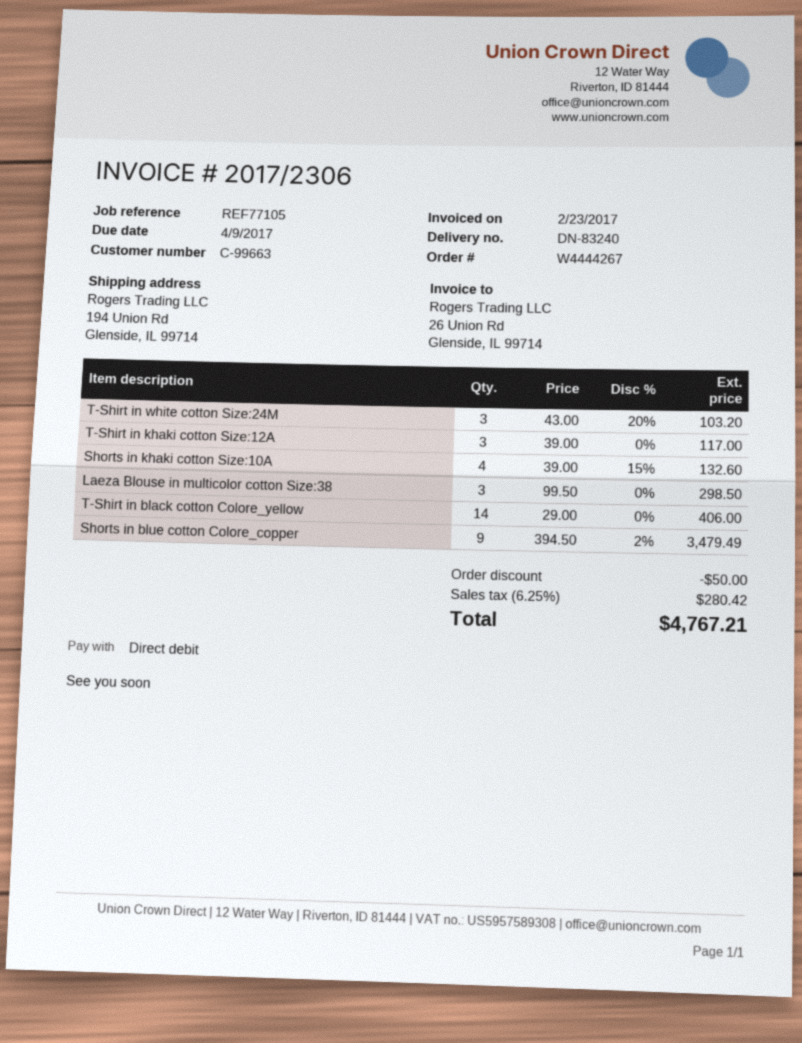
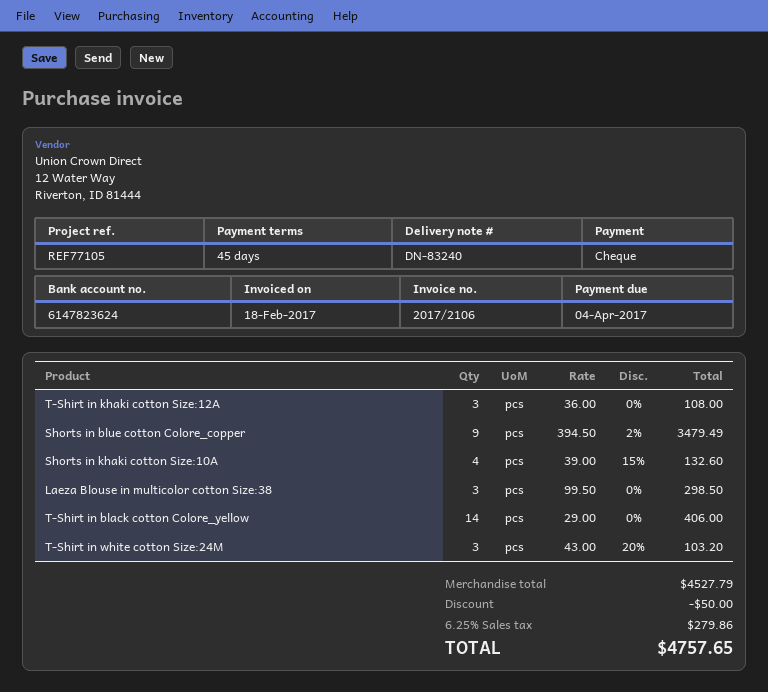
invoice number: 2017/2306 -> 2017/2106
invoice date: 2017-02-23 -> 2017-02-18
due date: 2017-04-09 -> 2017-04-04
payment method: direct debit -> cheque
T-Shirt in khaki cotton Size:12A: 3 x 39.00 = 117.00 -> 3 x 36.00 = 108.00
tax: 6.25% = 280.42 -> 6.25% = 279.86
total: 4767.21 -> 4757.65

